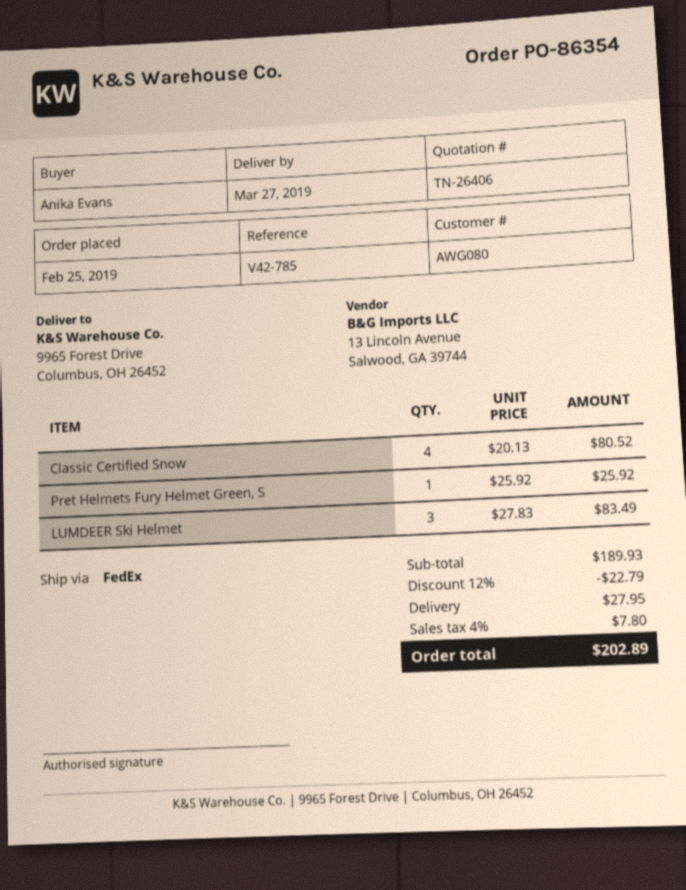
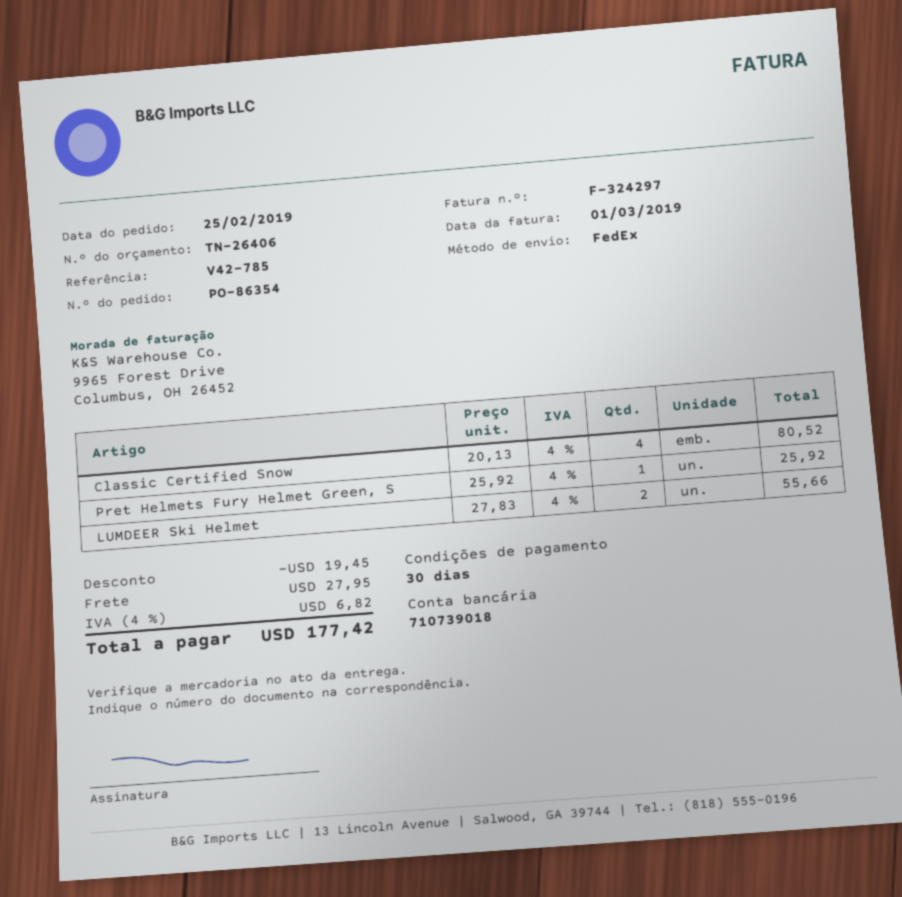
LUMDEER Ski Helmet: 3 x 27.83 = 83.49 -> 2 x 27.83 = 55.66
discount: 22.79 -> 19.45
tax: 4% = 7.80 -> 4% = 6.82
total: 202.89 -> 177.42

